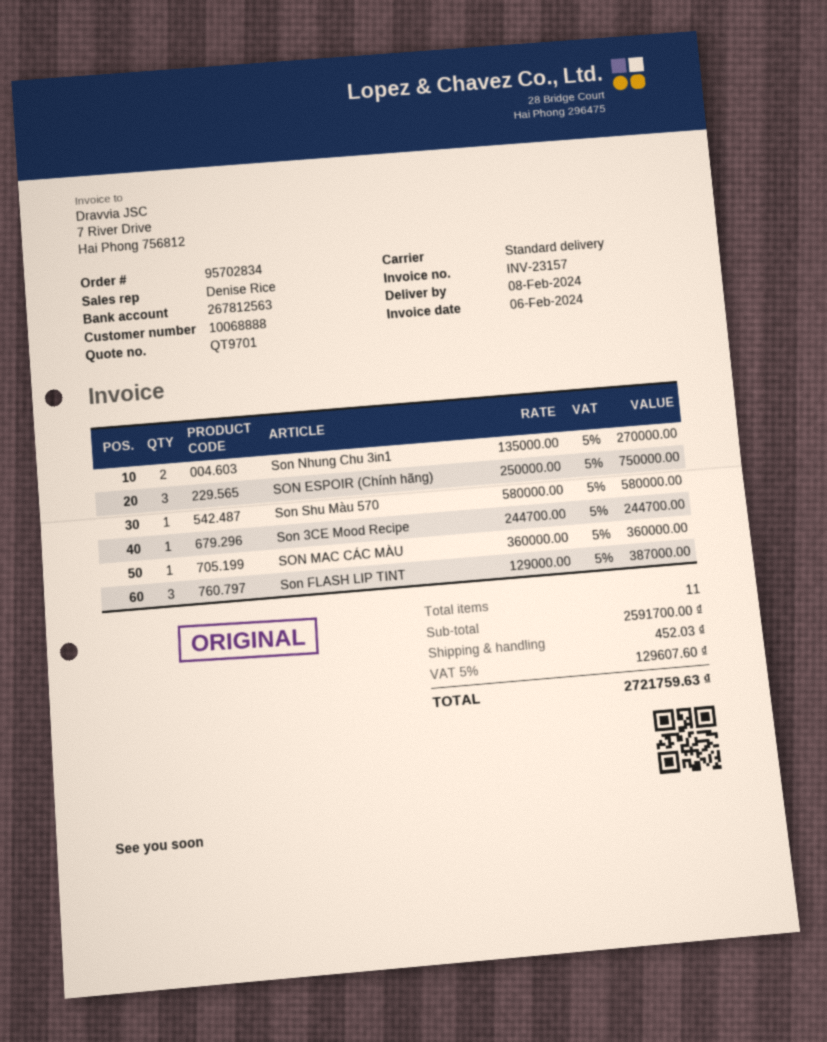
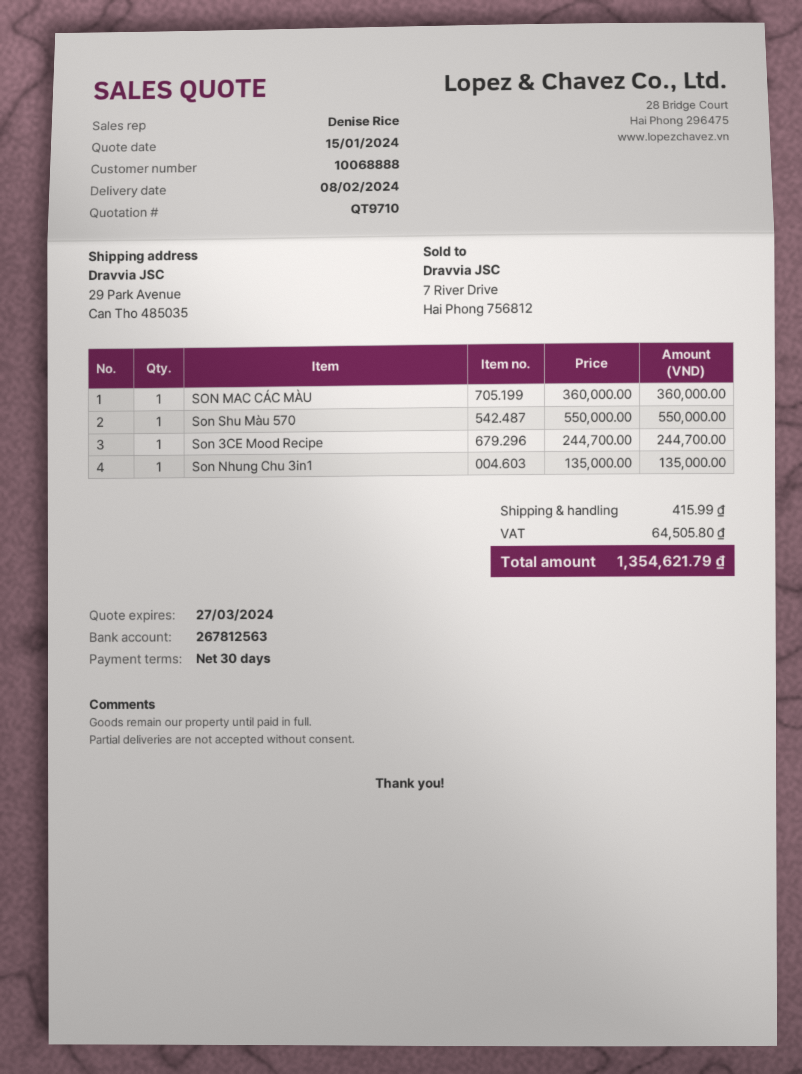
quote number: QT9701 -> QT9710
Son Nhung Chu 3in1: 2 x 135000.00 = 270000.00 -> 1 x 135000.00 = 135000.00
SON ESPOIR (Chính hãng): 3 x 250000.00 = 750000.00 -> none
Son Shu Màu 570: 1 x 580000.00 = 580000.00 -> 1 x 550000.00 = 550000.00
Son FLASH LIP TINT: 3 x 129000.00 = 387000.00 -> none
shipping: 452.03 -> 415.99
tax: 129607.60 -> 64505.80
total: 2721759.63 -> 1354621.79

